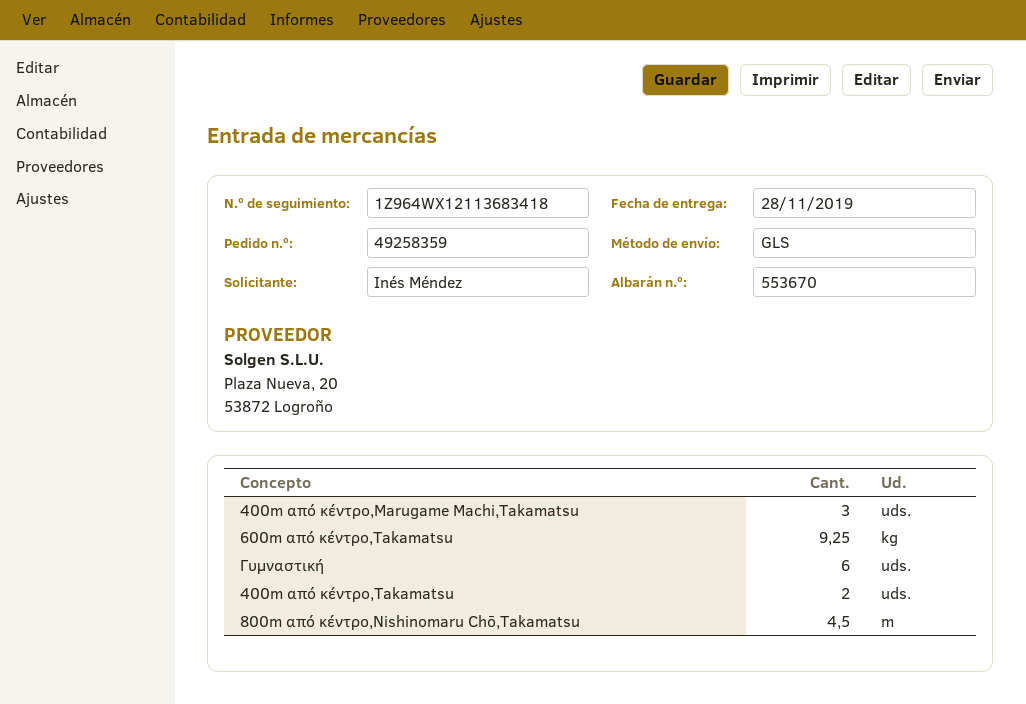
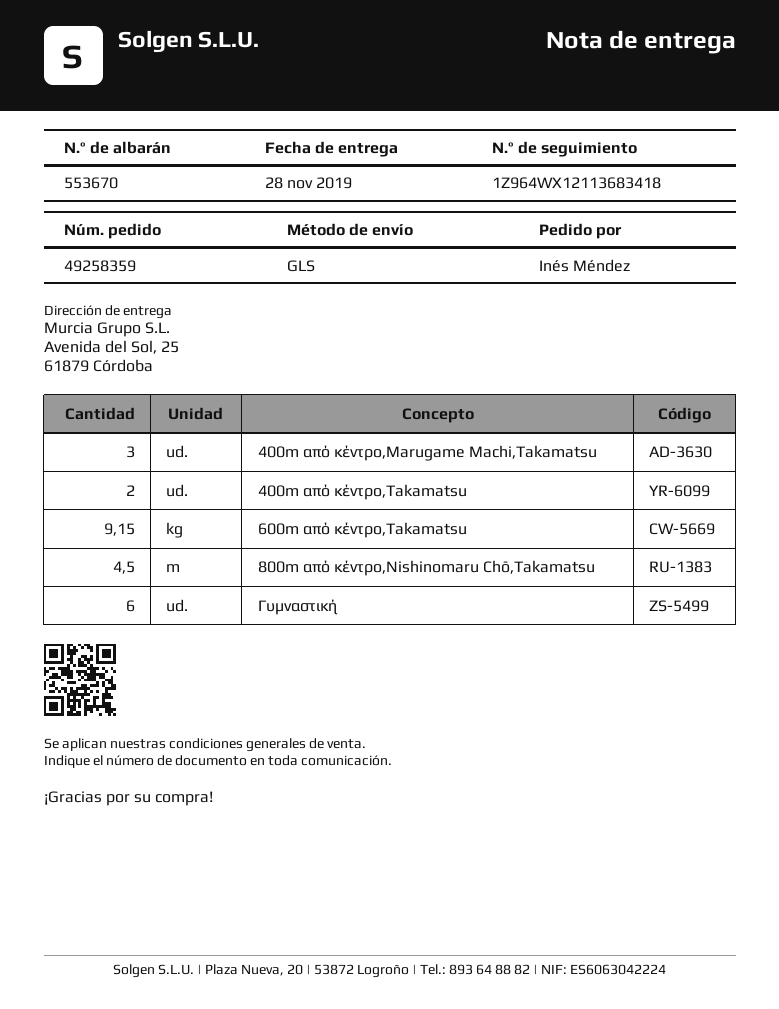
600m από κέντρο,Takamatsu: 9.25 -> 9.15

